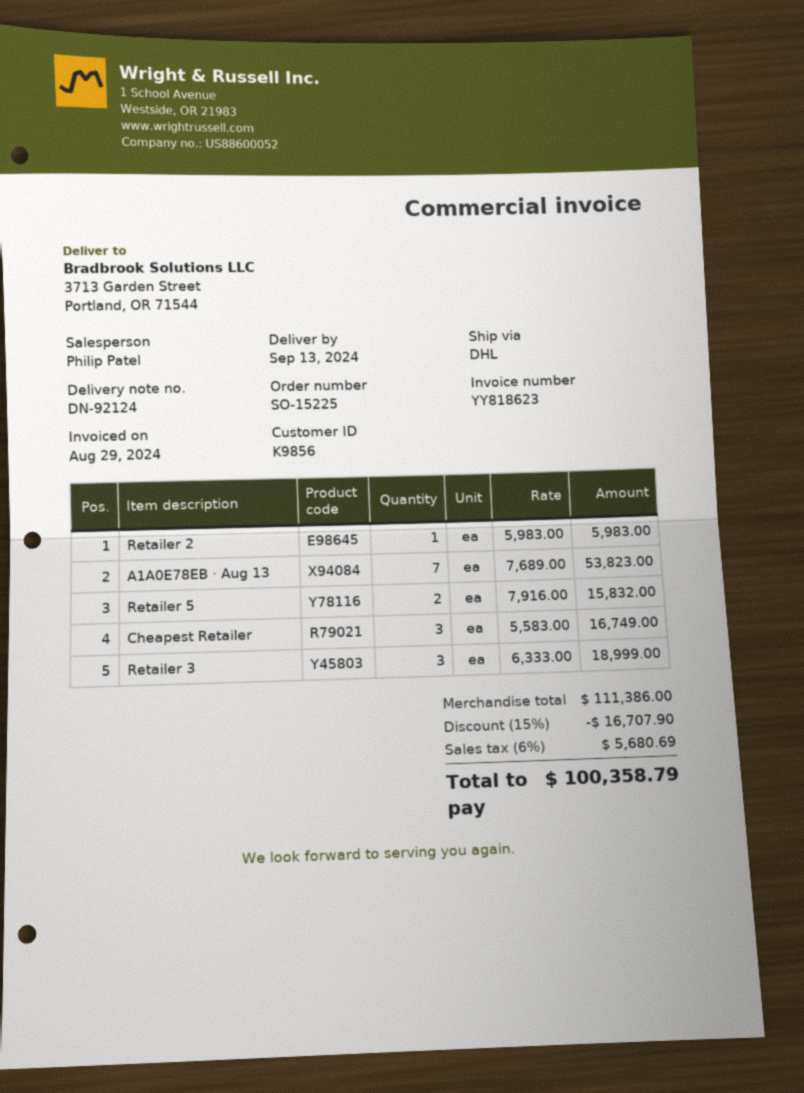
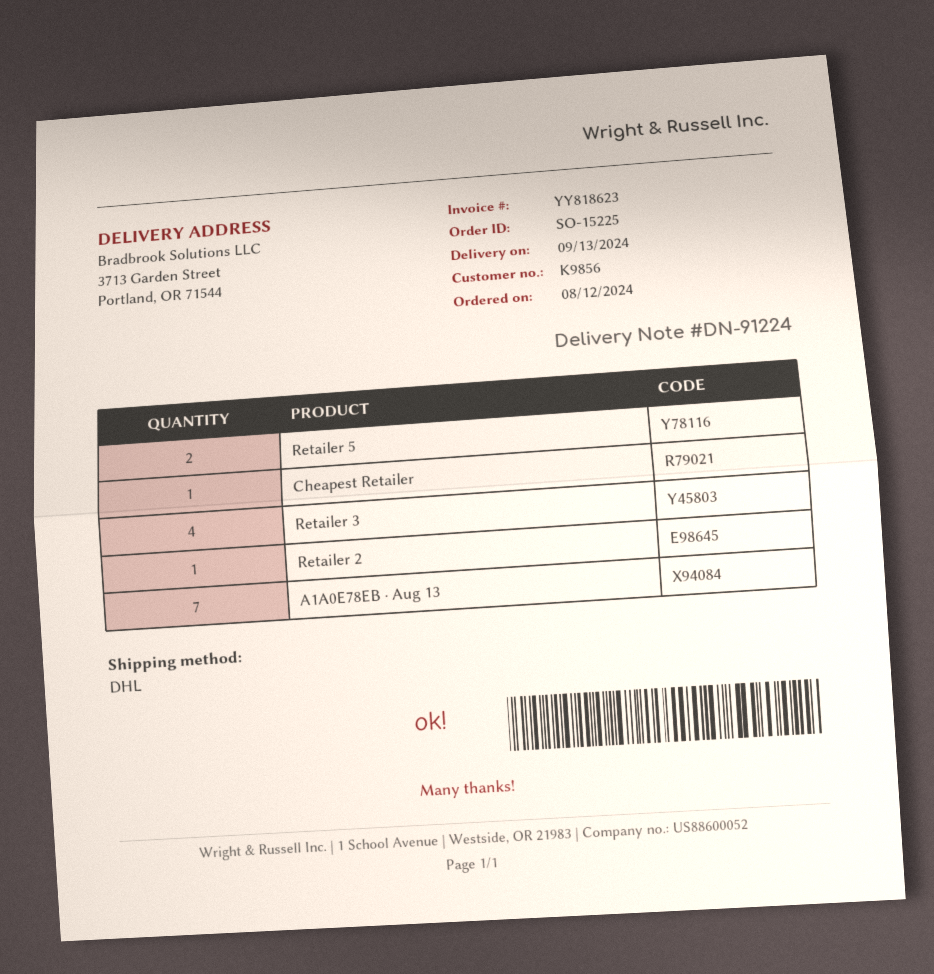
delivery note number: DN-92124 -> DN-91224
Cheapest Retailer: 3 -> 1
Retailer 3: 3 -> 4

